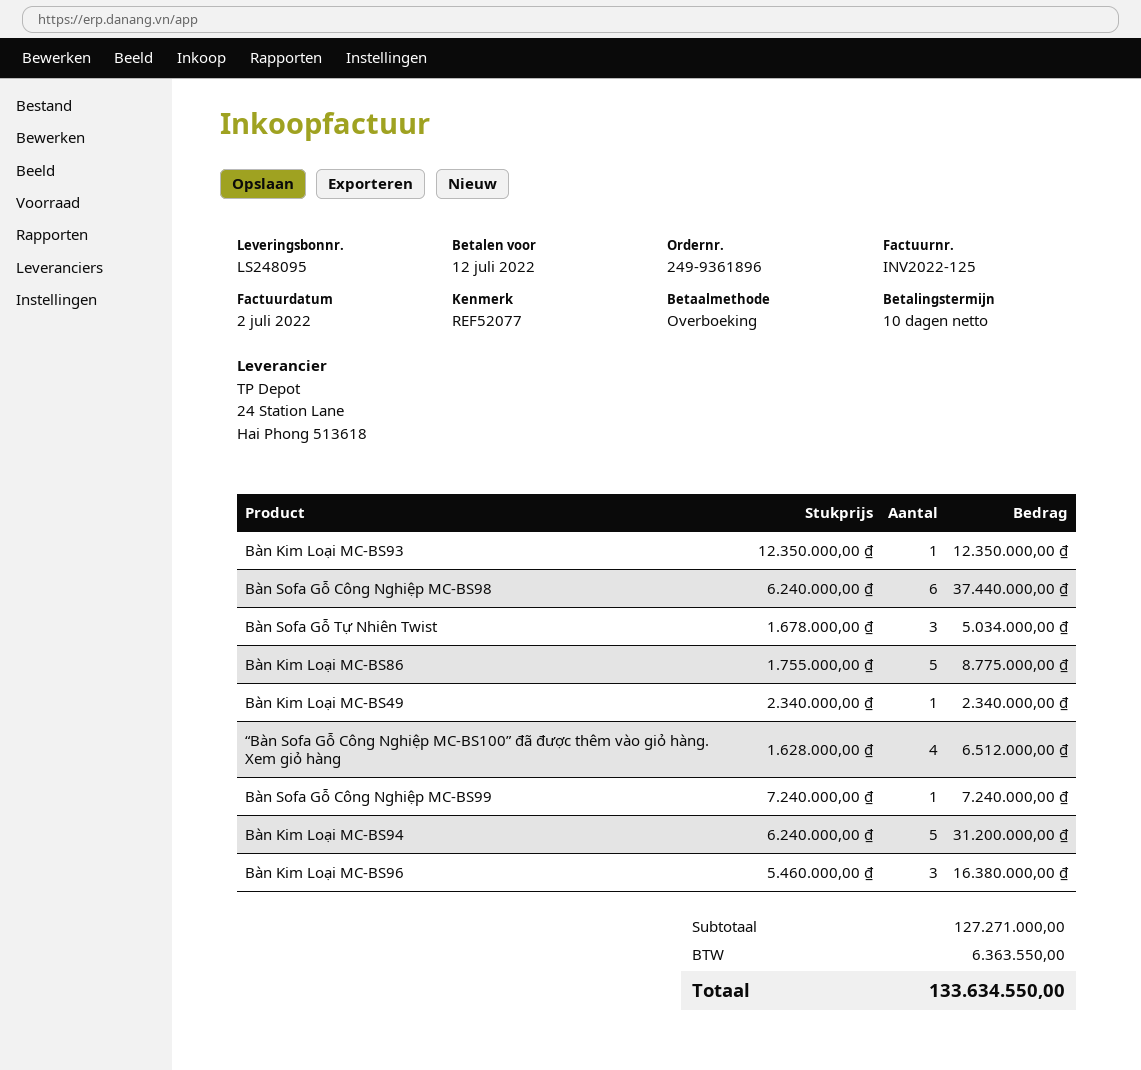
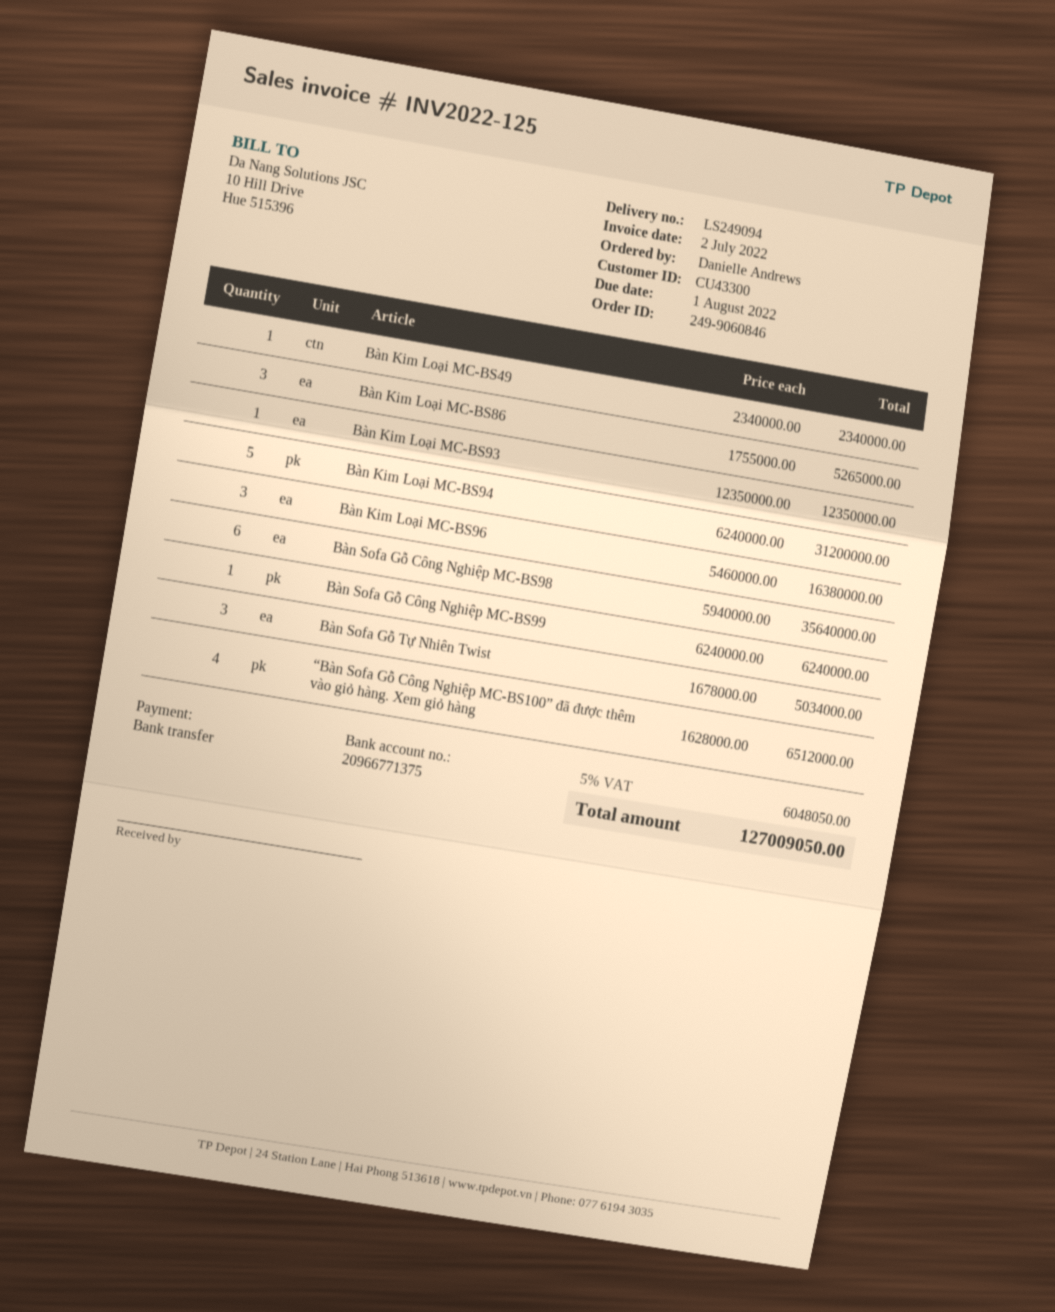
order number: 249-9361896 -> 249-9060846
delivery note number: LS248095 -> LS249094
due date: 2022-07-12 -> 2022-08-01
Bàn Sofa Gỗ Công Nghiệp MC-BS98: 6 x 6240000.00 = 37440000.00 -> 6 x 5940000.00 = 35640000.00
Bàn Kim Loại MC-BS86: 5 x 1755000.00 = 8775000.00 -> 3 x 1755000.00 = 5265000.00
Bàn Sofa Gỗ Công Nghiệp MC-BS99: 1 x 7240000.00 = 7240000.00 -> 1 x 6240000.00 = 6240000.00
tax: 6363550.00 -> 6048050.00
total: 133634550.00 -> 127009050.00

